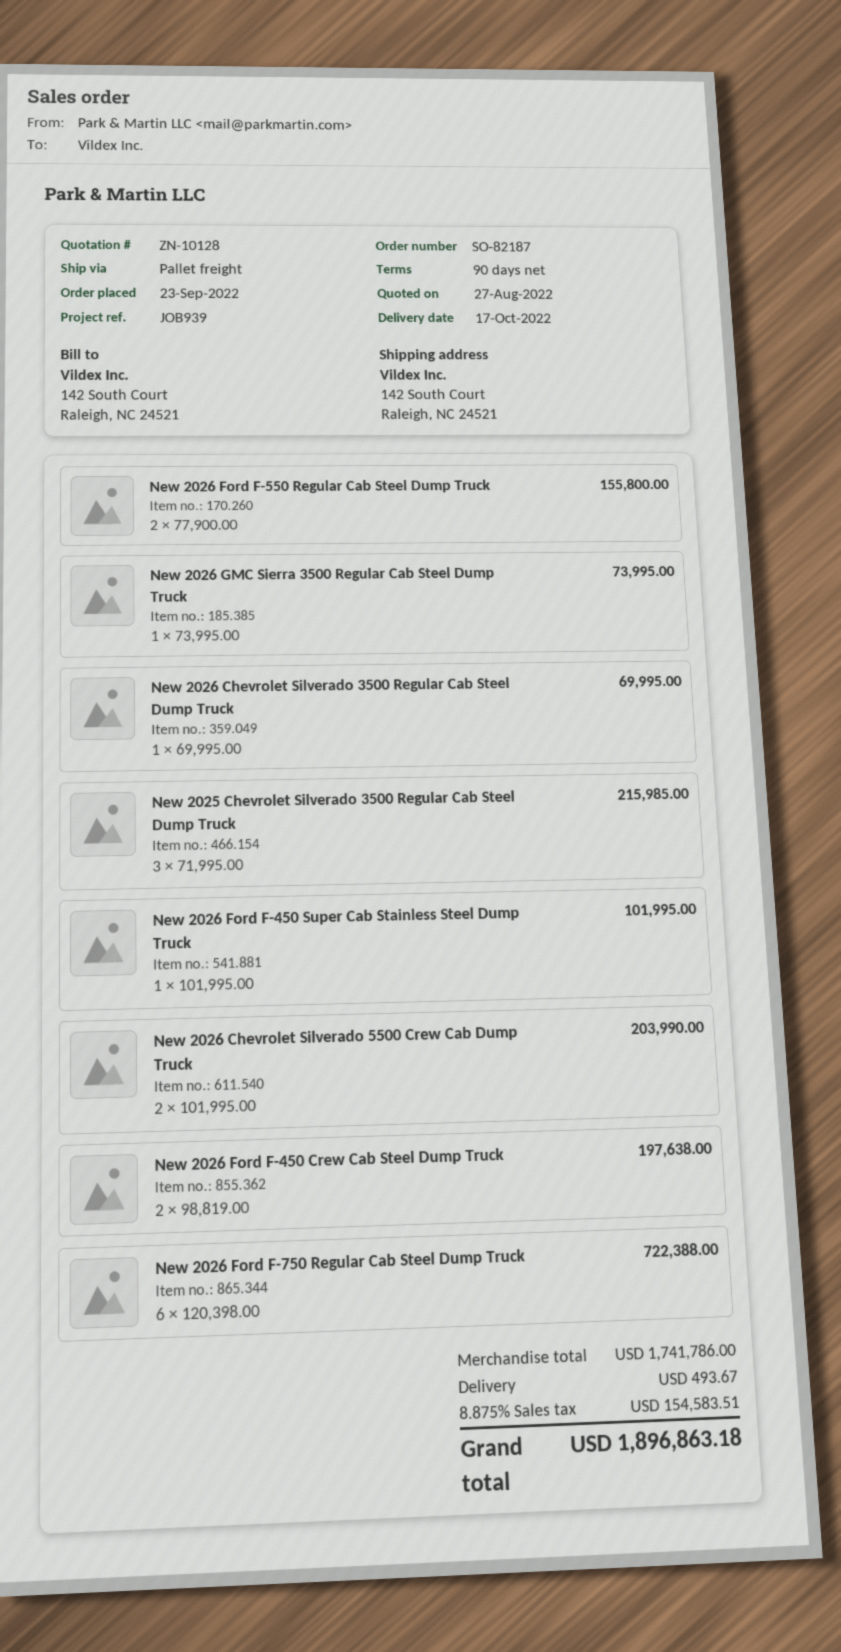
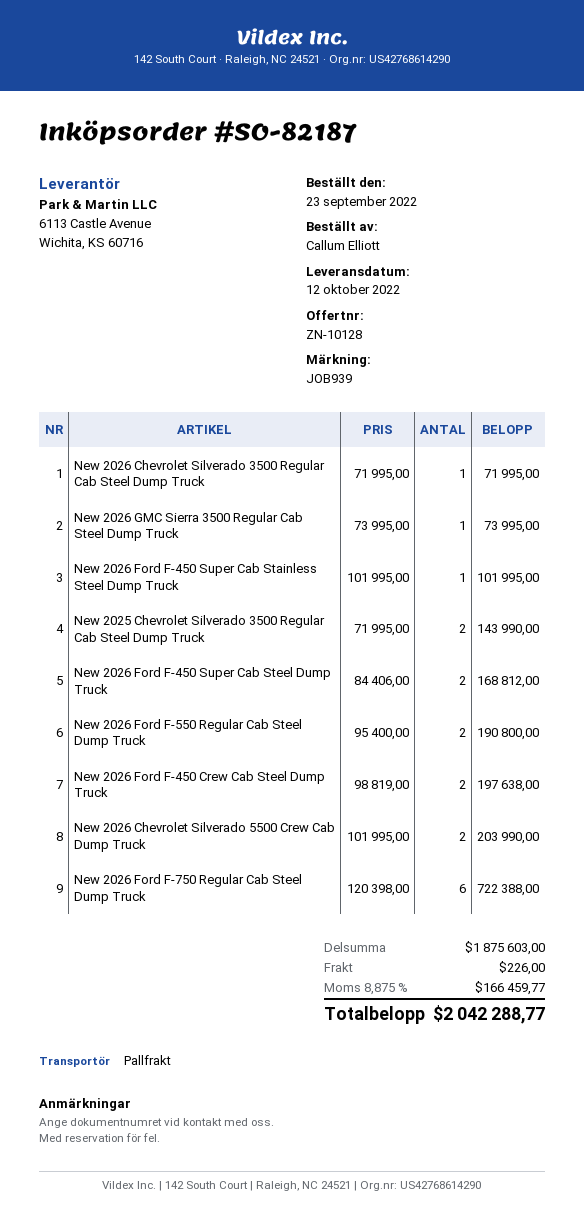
delivery date: 2022-10-17 -> 2022-10-12
New 2026 Ford F-550 Regular Cab Steel Dump Truck: 2 x 77900.00 = 155800.00 -> 2 x 95400.00 = 190800.00
New 2026 Chevrolet Silverado 3500 Regular Cab Steel Dump Truck: 1 x 69995.00 = 69995.00 -> 1 x 71995.00 = 71995.00
New 2025 Chevrolet Silverado 3500 Regular Cab Steel Dump Truck: 3 x 71995.00 = 215985.00 -> 2 x 71995.00 = 143990.00
New 2026 Ford F-450 Super Cab Steel Dump Truck: none -> 2 x 84406.00 = 168812.00
subtotal: 1741786.00 -> 1875603.00
shipping: 493.67 -> 226.00
tax: 8.875% = 154583.51 -> 8.875% = 166459.77
total: 1896863.18 -> 2042288.77

